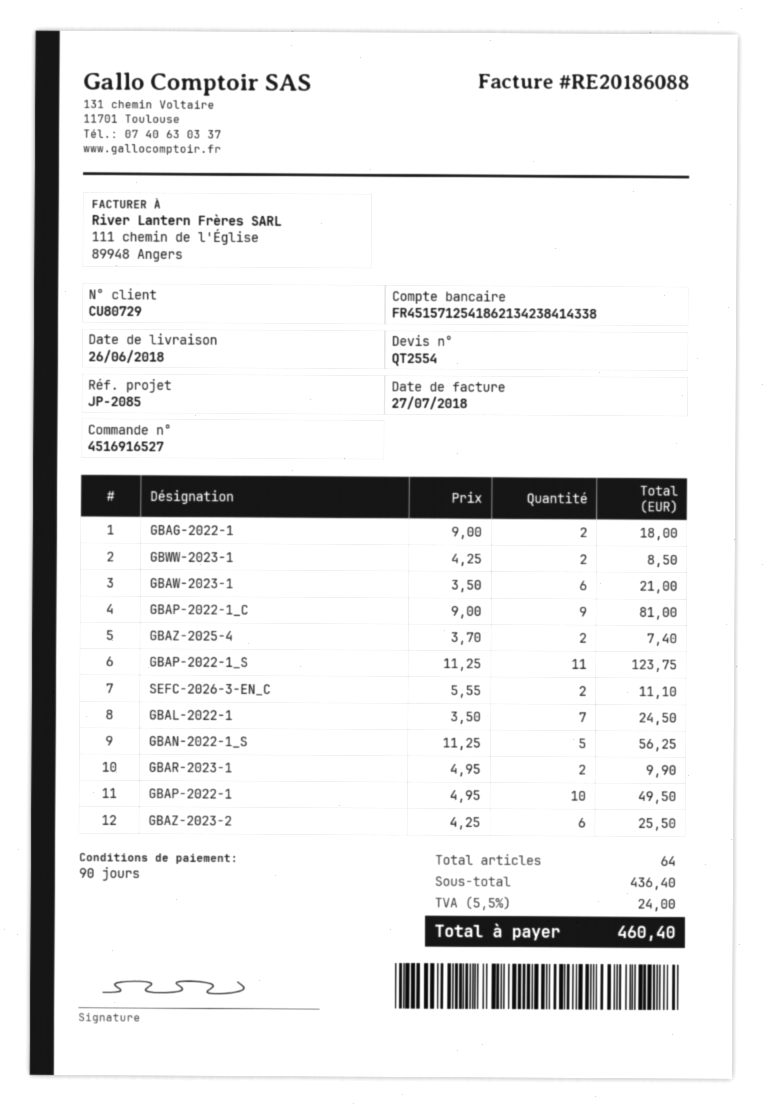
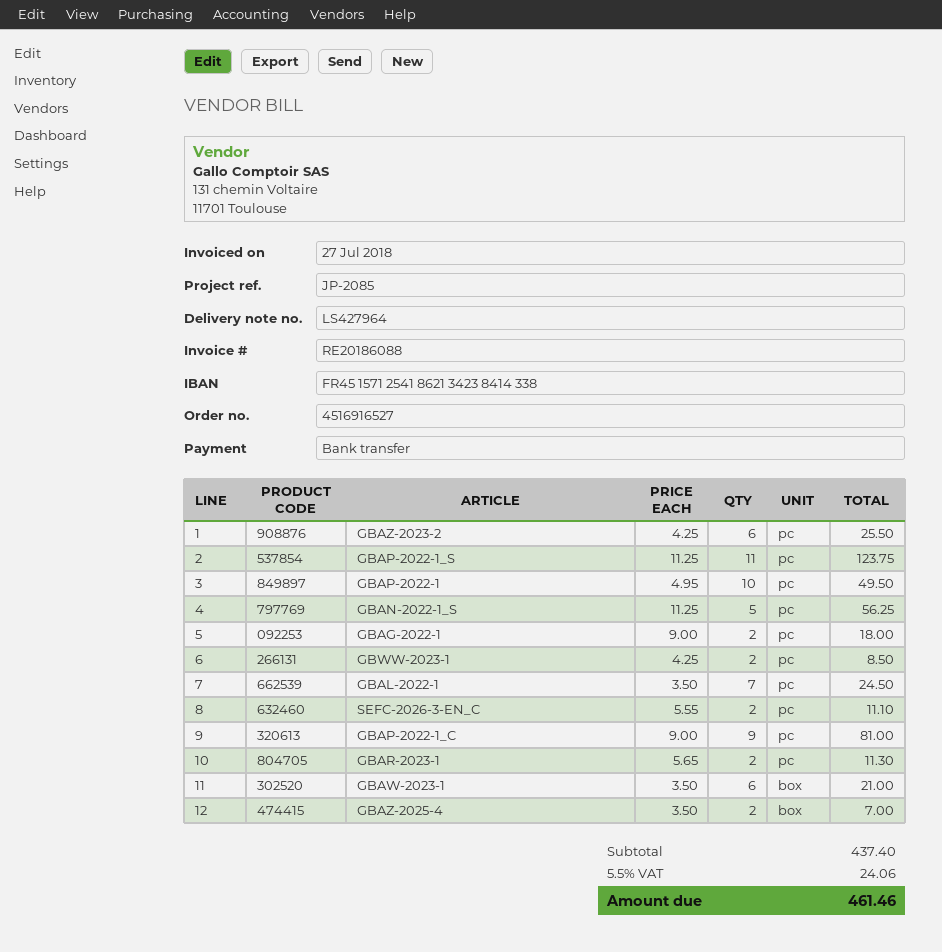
GBAZ-2025-4: 2 x 3.70 = 7.40 -> 2 x 3.50 = 7.00
GBAR-2023-1: 2 x 4.95 = 9.90 -> 2 x 5.65 = 11.30
subtotal: 436.40 -> 437.40
tax: 5.5% = 24.00 -> 5.5% = 24.06
total: 460.40 -> 461.46

